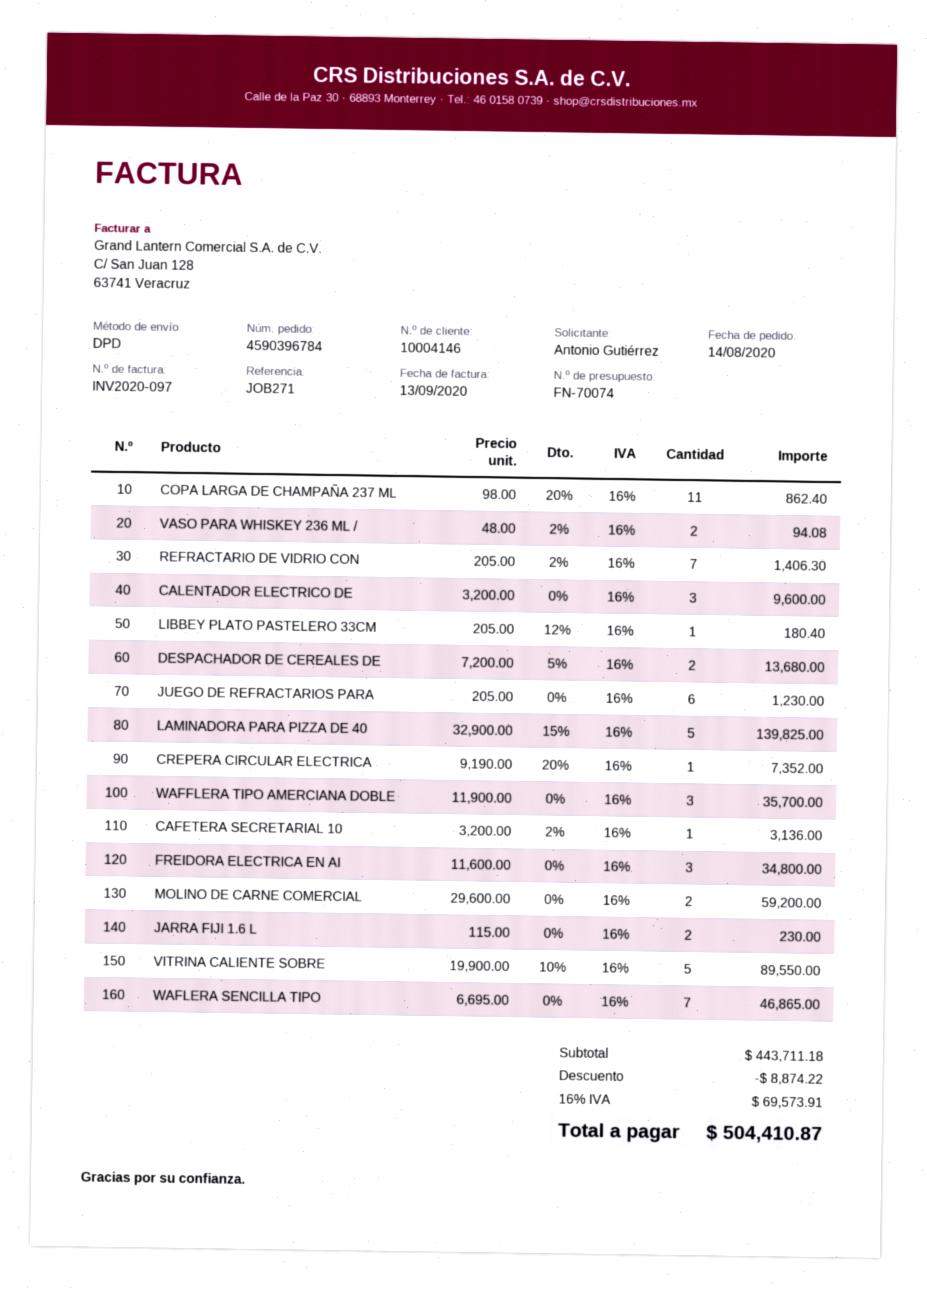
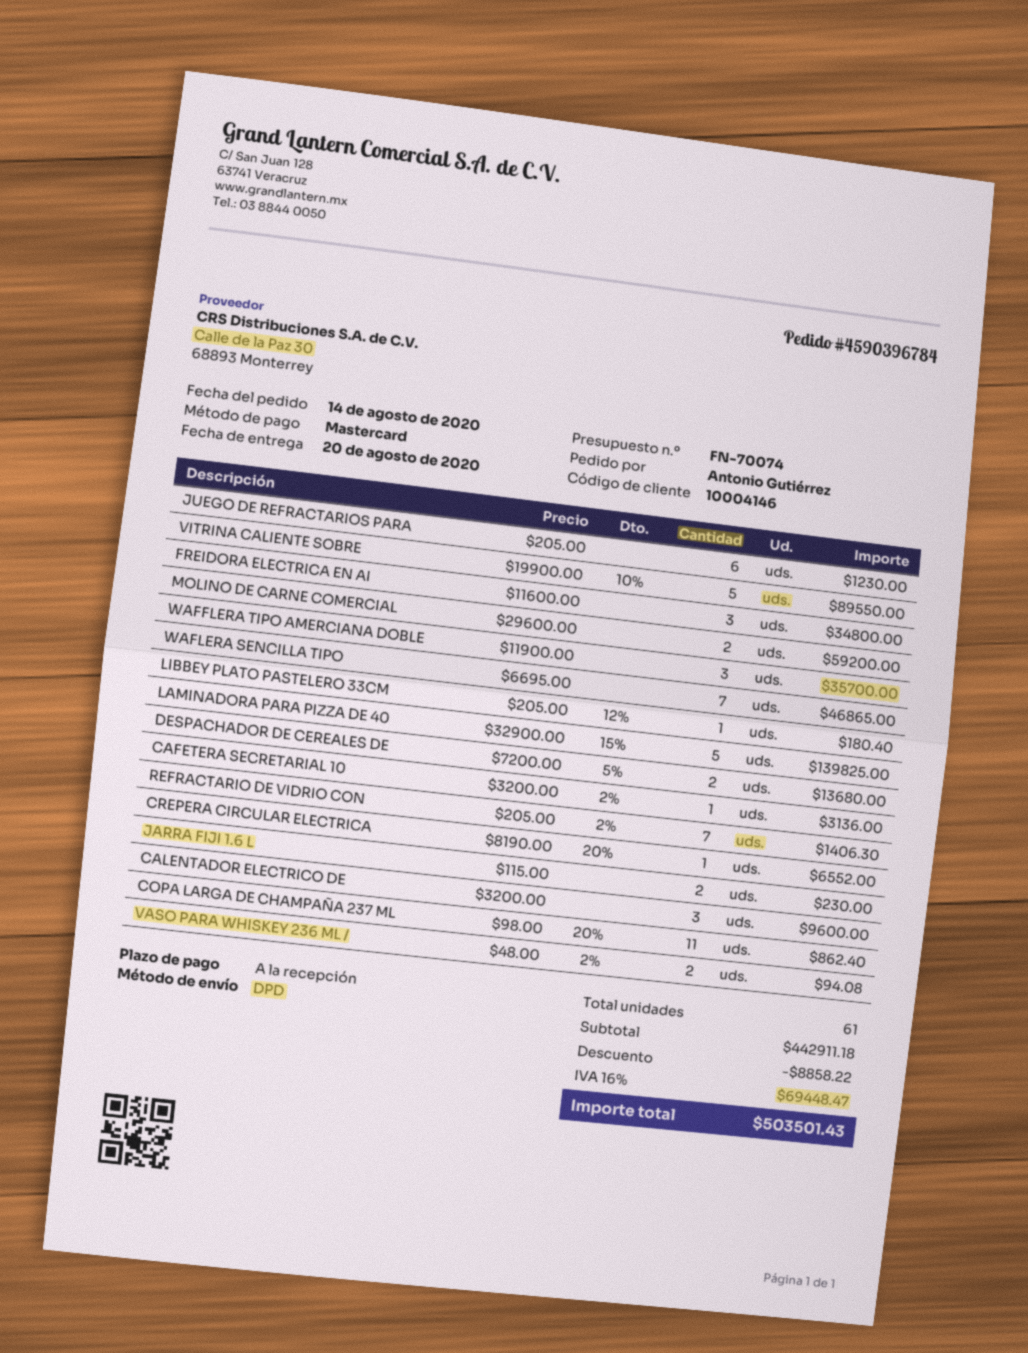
CREPERA CIRCULAR ELECTRICA: 1 x 9190.00 - 20% = 7352.00 -> 1 x 8190.00 - 20% = 6552.00
subtotal: 443711.18 -> 442911.18
discount: 8874.22 -> 8858.22
tax: 16% = 69573.91 -> 16% = 69448.47
total: 504410.87 -> 503501.43

